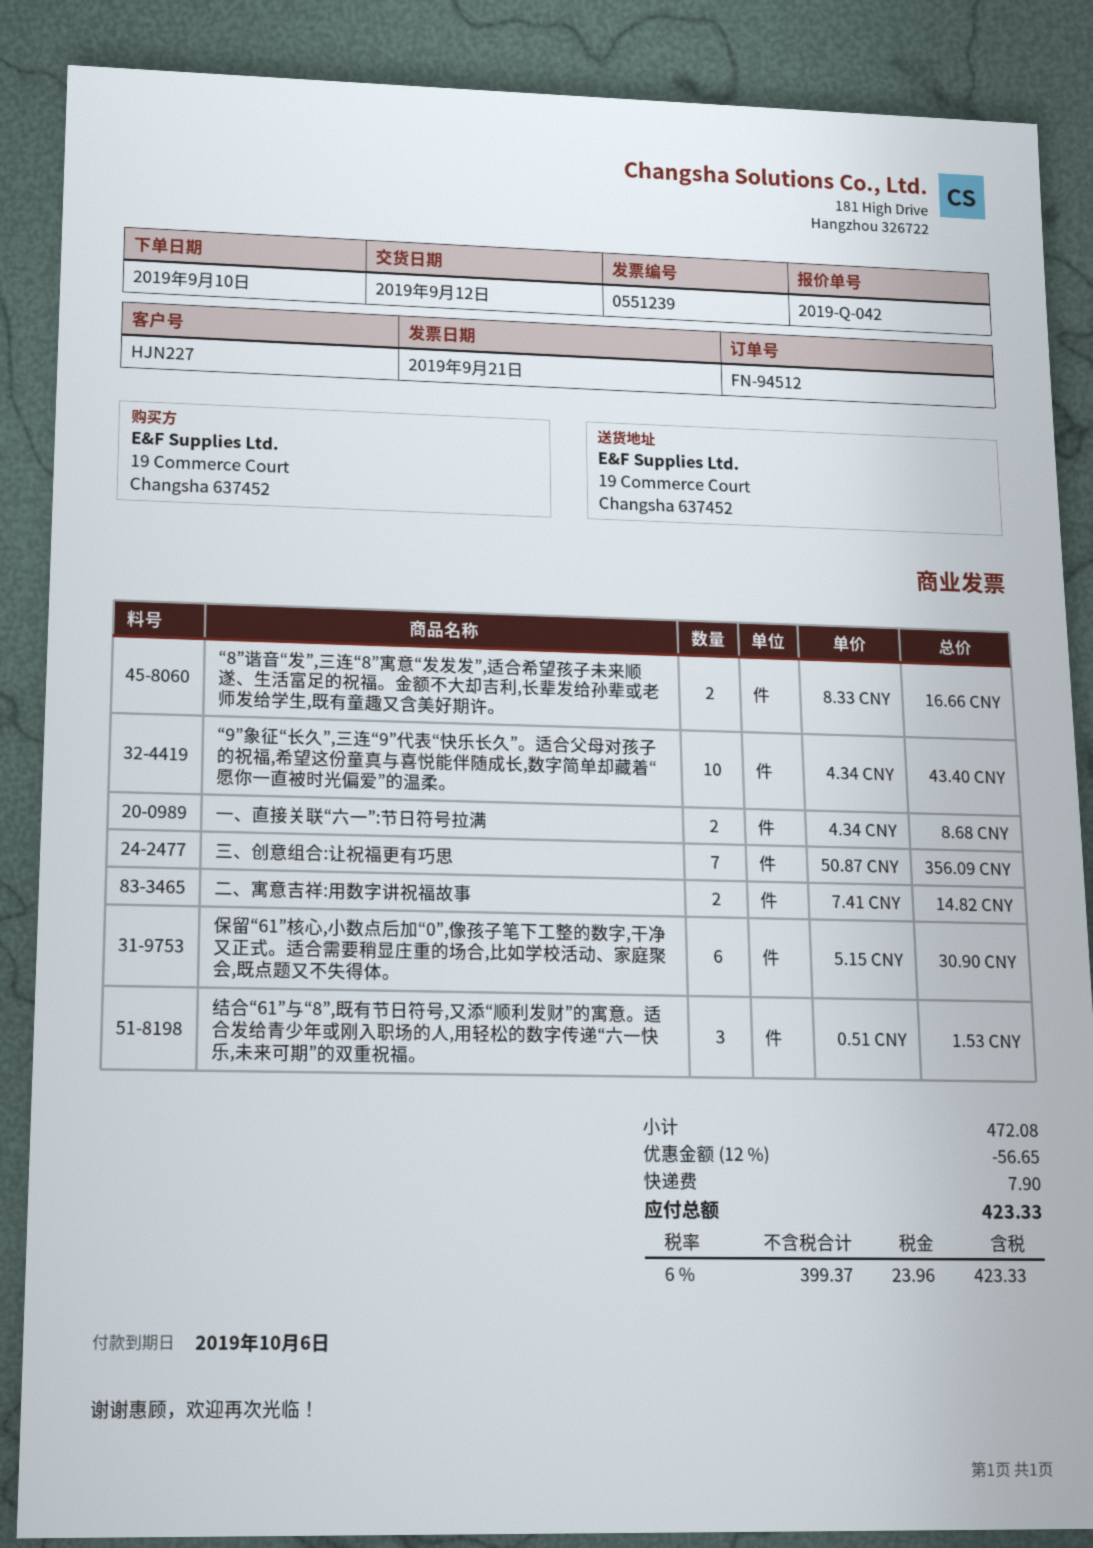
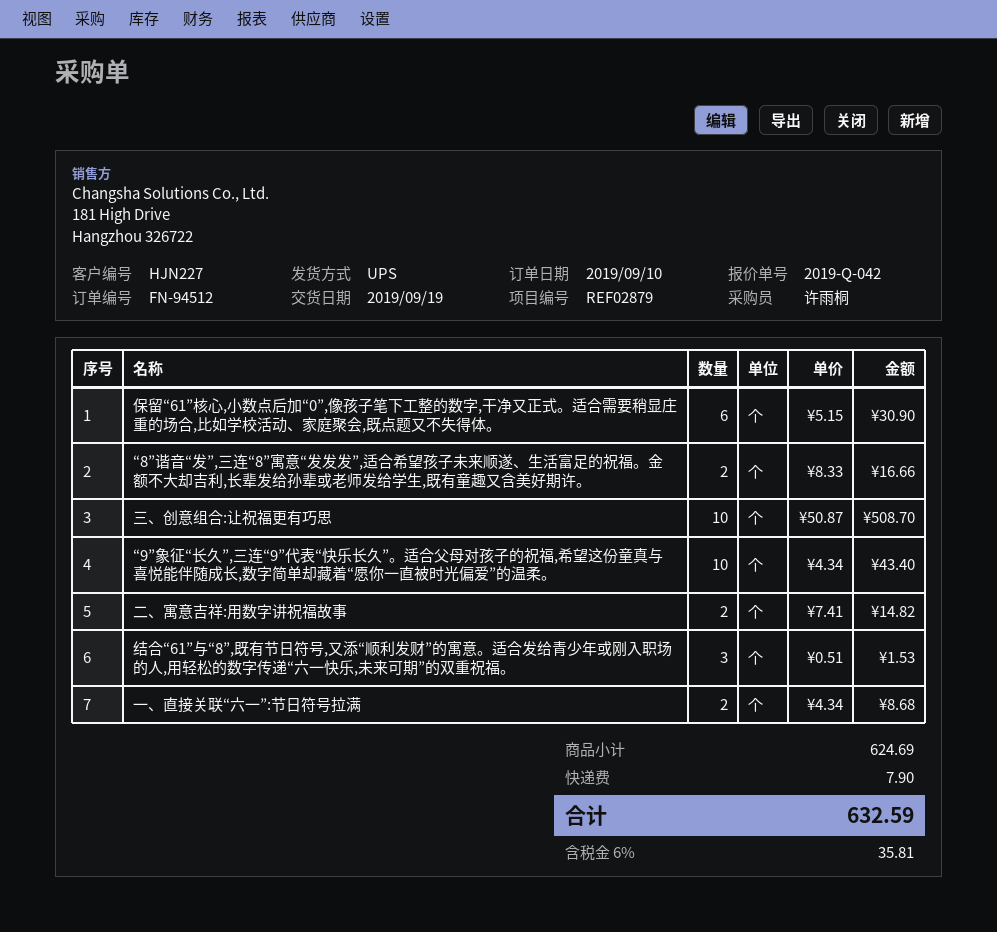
delivery date: 2019-09-12 -> 2019-09-19
三、创意组合:让祝福更有巧思: 7 x 50.87 = 356.09 -> 10 x 50.87 = 508.70
subtotal: 472.08 -> 624.69
discount: 12% = 56.65 -> none
tax: 6% = 23.96 -> 6% = 35.81
total: 423.33 -> 632.59

